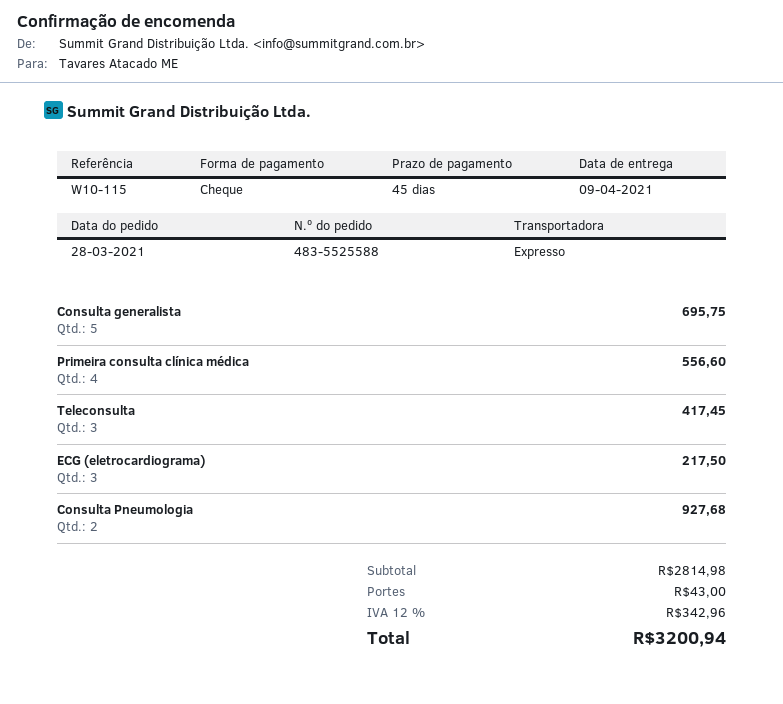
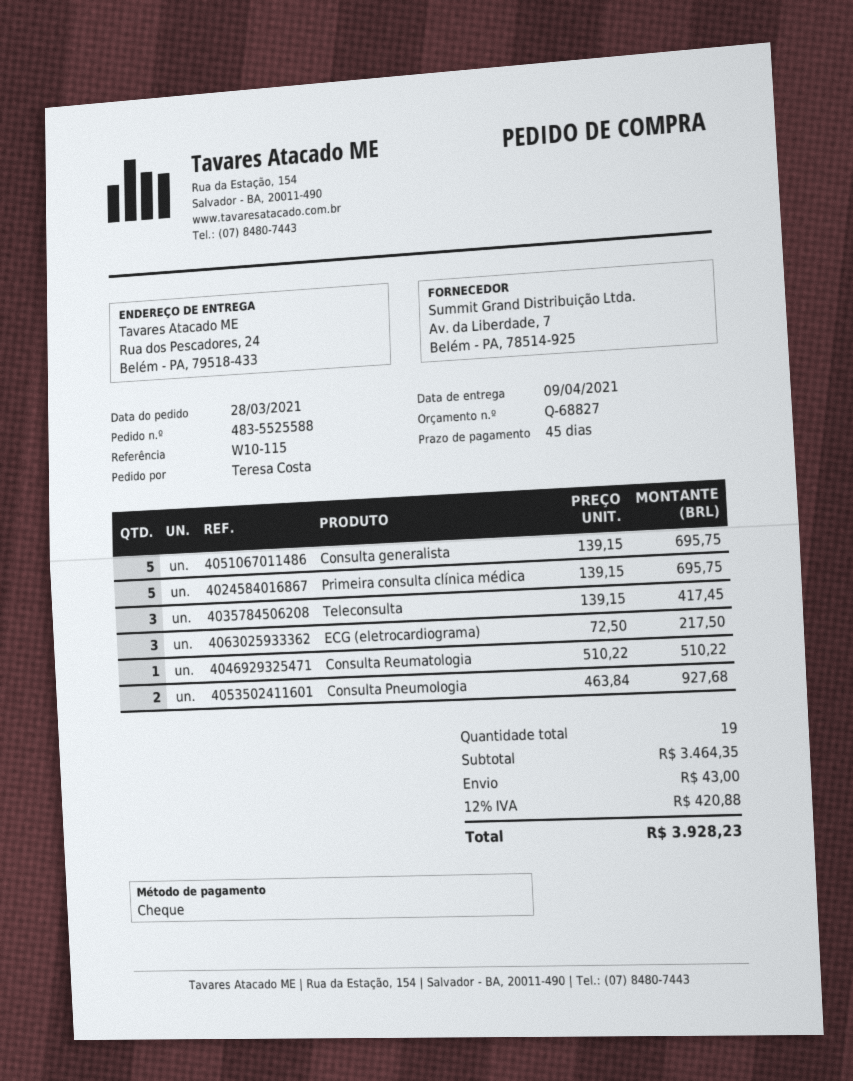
Primeira consulta clínica médica: 4 for 556.60 -> 5 for 695.75
Consulta Reumatologia: none -> 1 for 510.22
subtotal: 2814.98 -> 3464.35
tax: 12% = 342.96 -> 12% = 420.88
total: 3200.94 -> 3928.23

